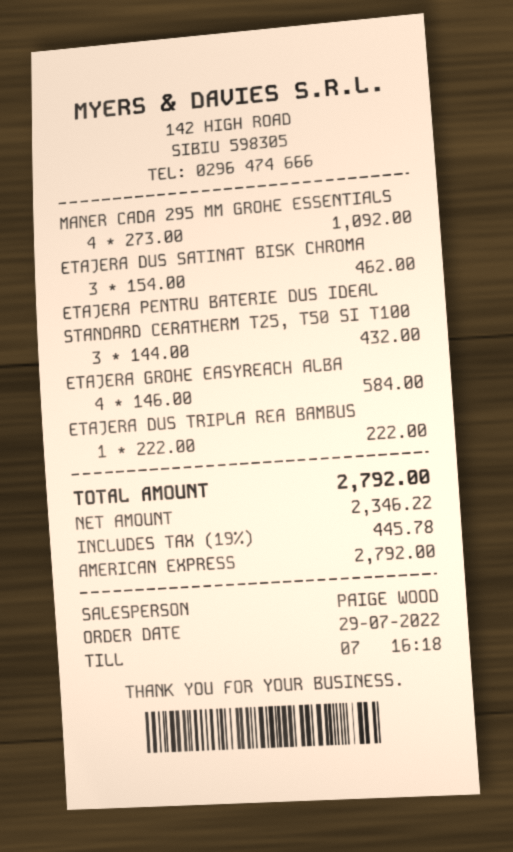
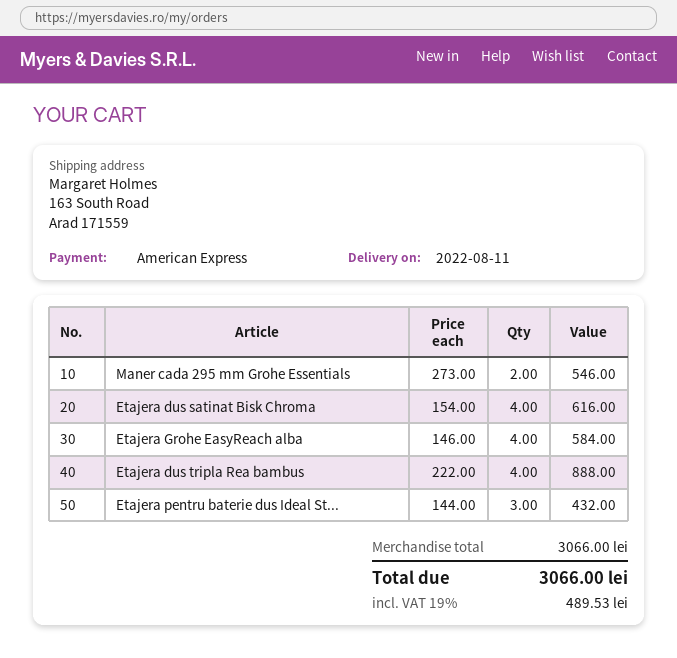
MANER CADA 295 MM GROHE ESSENTIALS: 4 x 273.00 = 1092.00 -> 2 x 273.00 = 546.00
ETAJERA DUS SATINAT BISK CHROMA: 3 x 154.00 = 462.00 -> 4 x 154.00 = 616.00
ETAJERA DUS TRIPLA REA BAMBUS: 1 x 222.00 = 222.00 -> 4 x 222.00 = 888.00
tax: 19% = 445.78 -> 19% = 489.53
total: 2792.00 -> 3066.00

